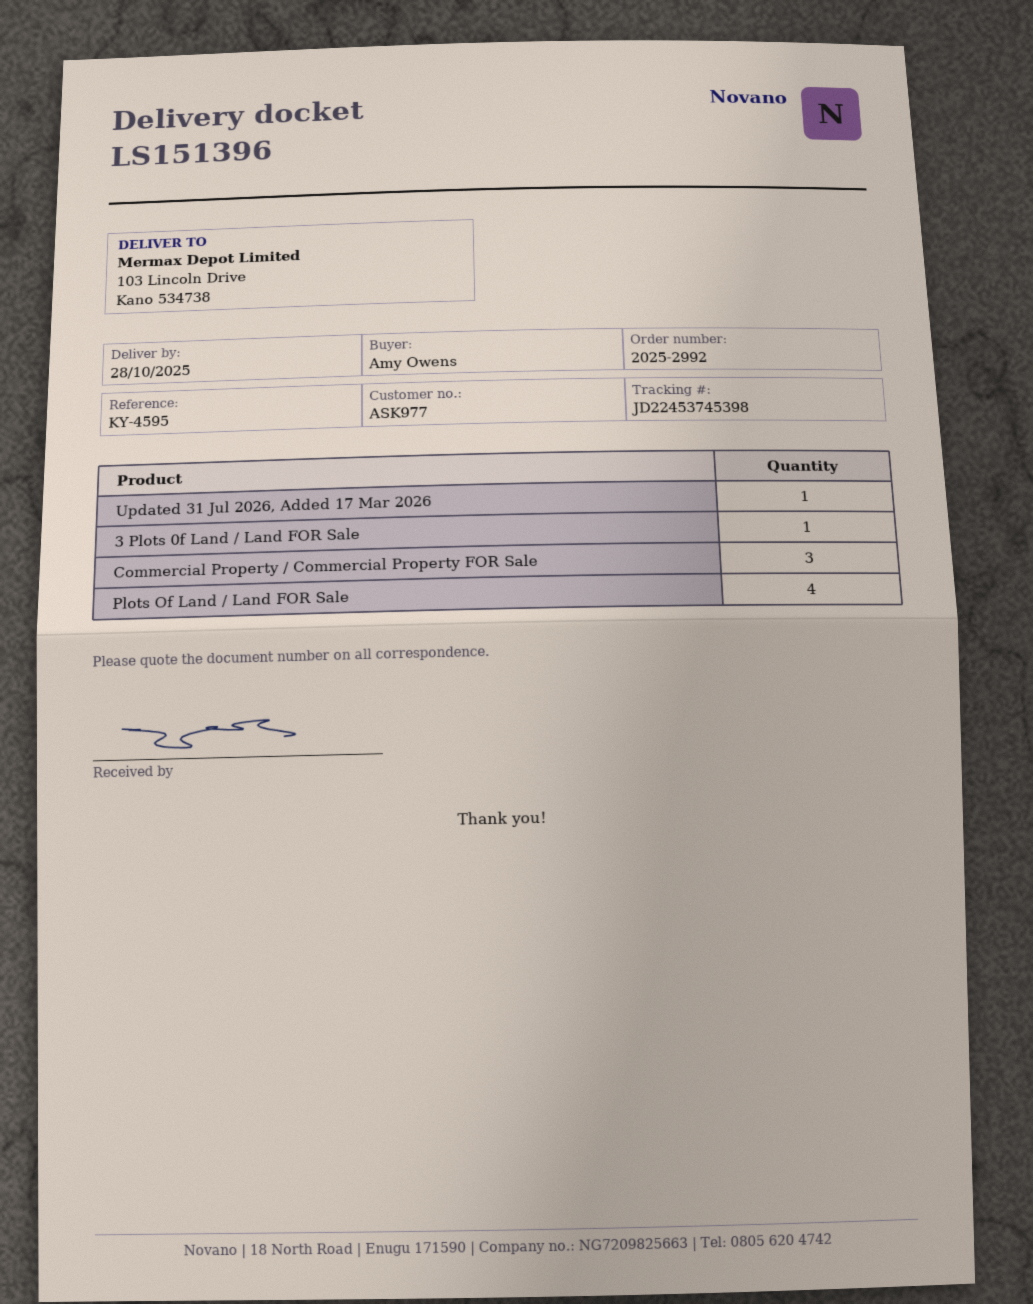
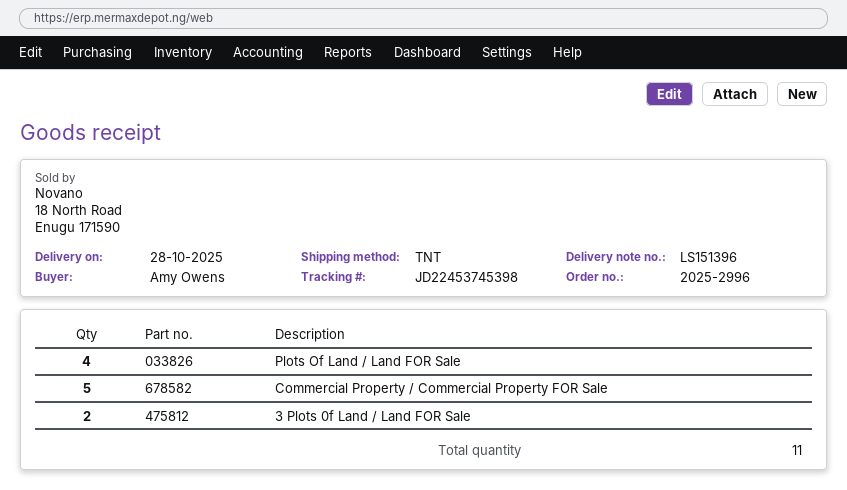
order number: 2025-2992 -> 2025-2996
Updated 31 Jul 2026, Added 17 Mar 2026: 1 -> none
3 Plots 0f Land / Land FOR Sale: 1 -> 2
Commercial Property / Commercial Property FOR Sale: 3 -> 5

